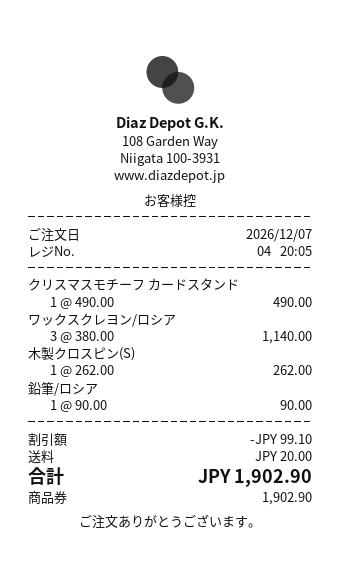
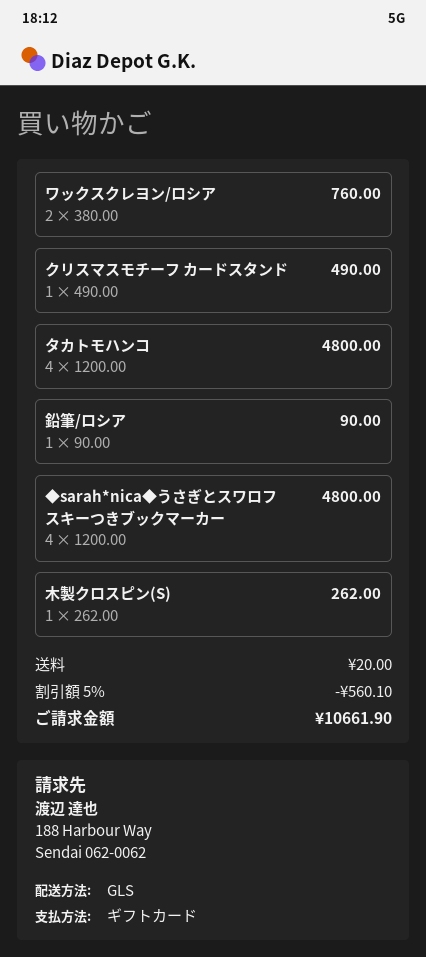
ワックスクレヨン/ロシア: 3 x 380.00 = 1140.00 -> 2 x 380.00 = 760.00
タカトモハンコ: none -> 4 x 1200.00 = 4800.00
◆sarah*nica◆うさぎとスワロフスキーつきブックマーカー: none -> 4 x 1200.00 = 4800.00
discount: 99.10 -> 560.10
total: 1902.90 -> 10661.90

